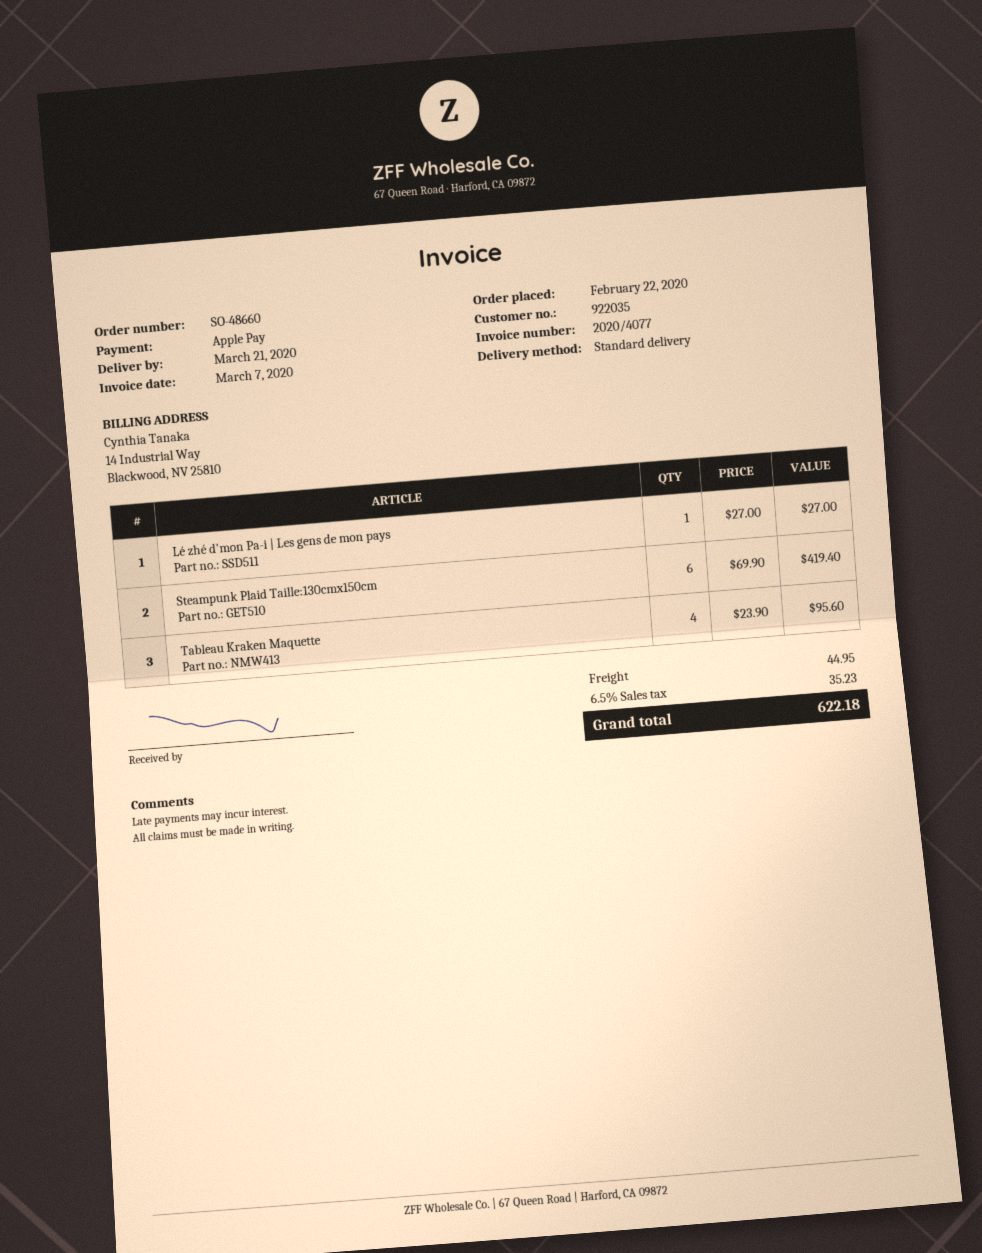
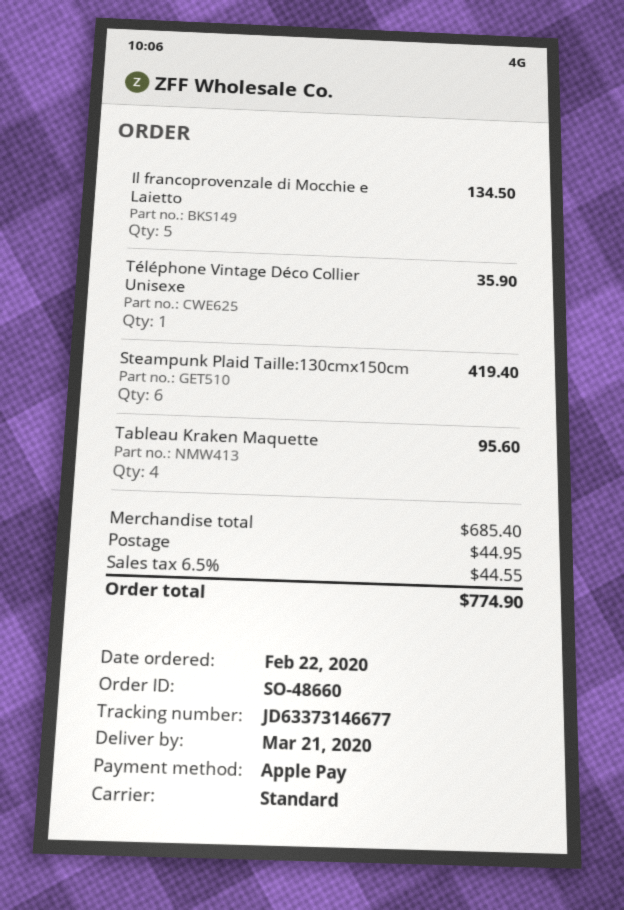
Lé zhé d'mon Pa-i | Les gens de mon pays: 1 for 27.00 -> none
Il francoprovenzale di Mocchie e Laietto: none -> 5 for 134.50
Téléphone Vintage Déco Collier Unisexe: none -> 1 for 35.90
tax: 6.5% = 35.23 -> 6.5% = 44.55
total: 622.18 -> 774.90

